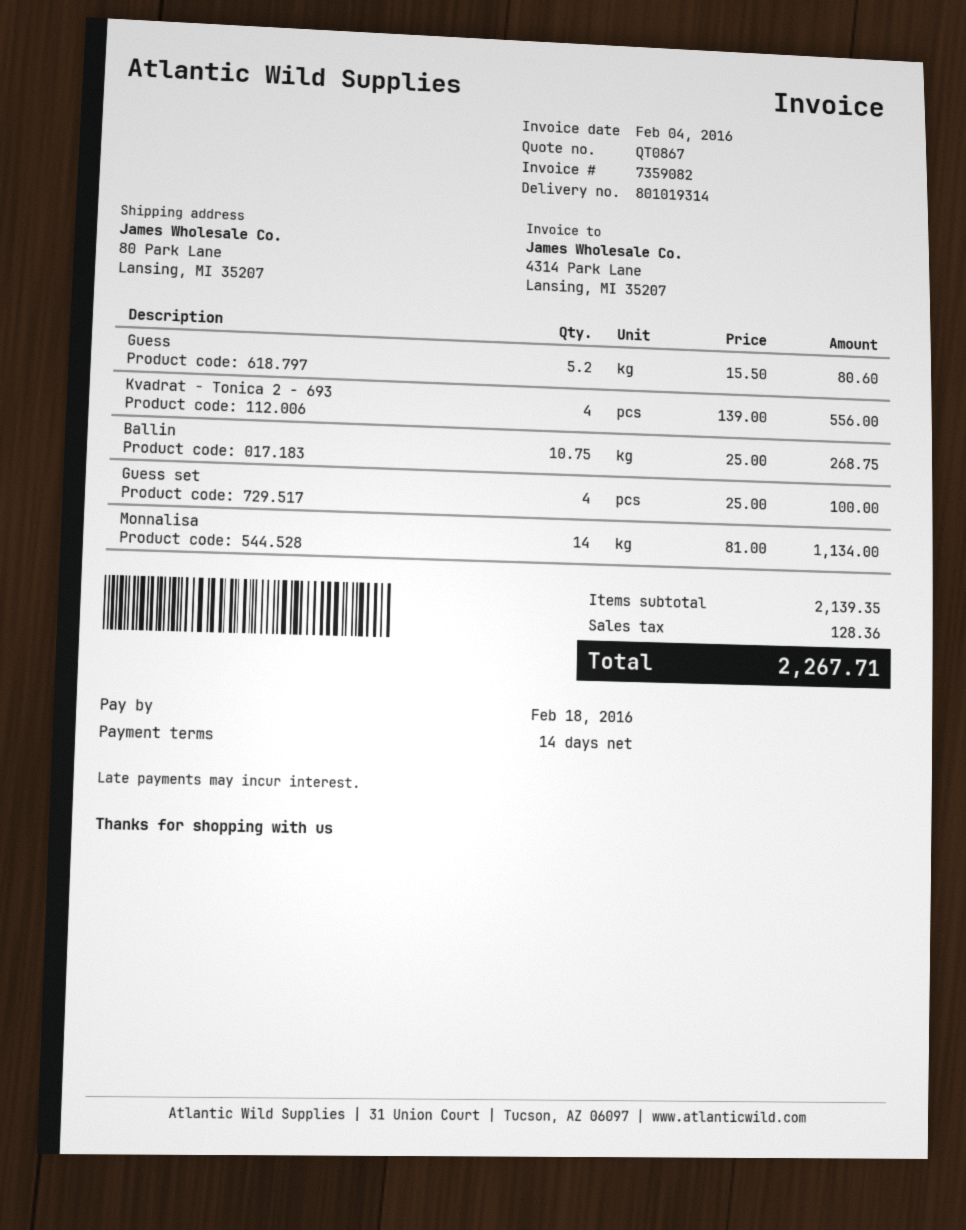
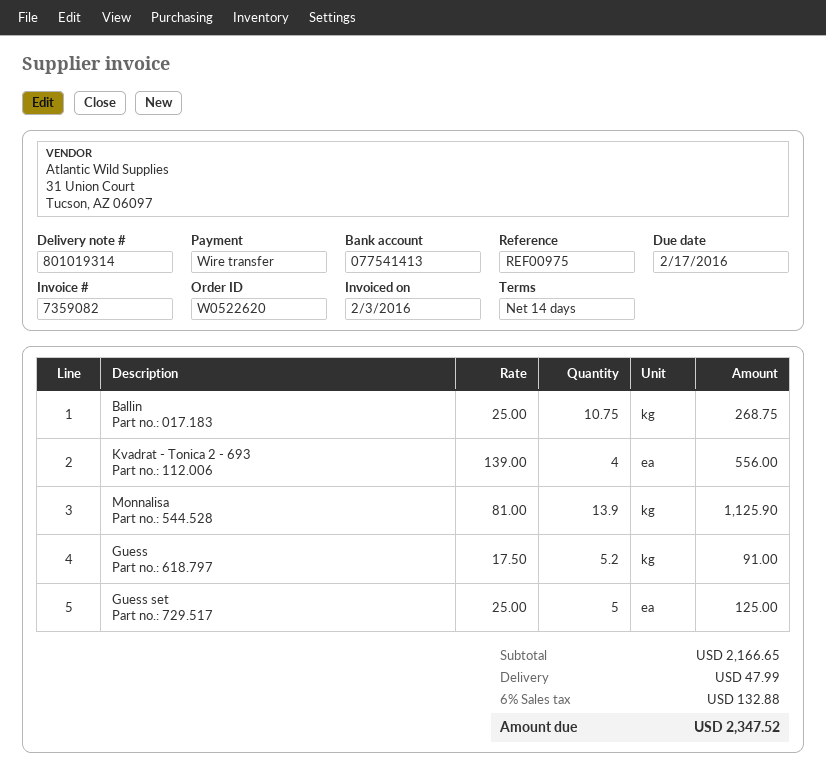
invoice date: 2016-02-04 -> 2016-02-03
due date: 2016-02-18 -> 2016-02-17
Guess: 5.2 x 15.50 = 80.60 -> 5.2 x 17.50 = 91.00
Guess set: 4 x 25.00 = 100.00 -> 5 x 25.00 = 125.00
Monnalisa: 14 x 81.00 = 1134.00 -> 13.9 x 81.00 = 1125.90
subtotal: 2139.35 -> 2166.65
shipping: none -> 47.99
tax: 128.36 -> 132.88
total: 2267.71 -> 2347.52

